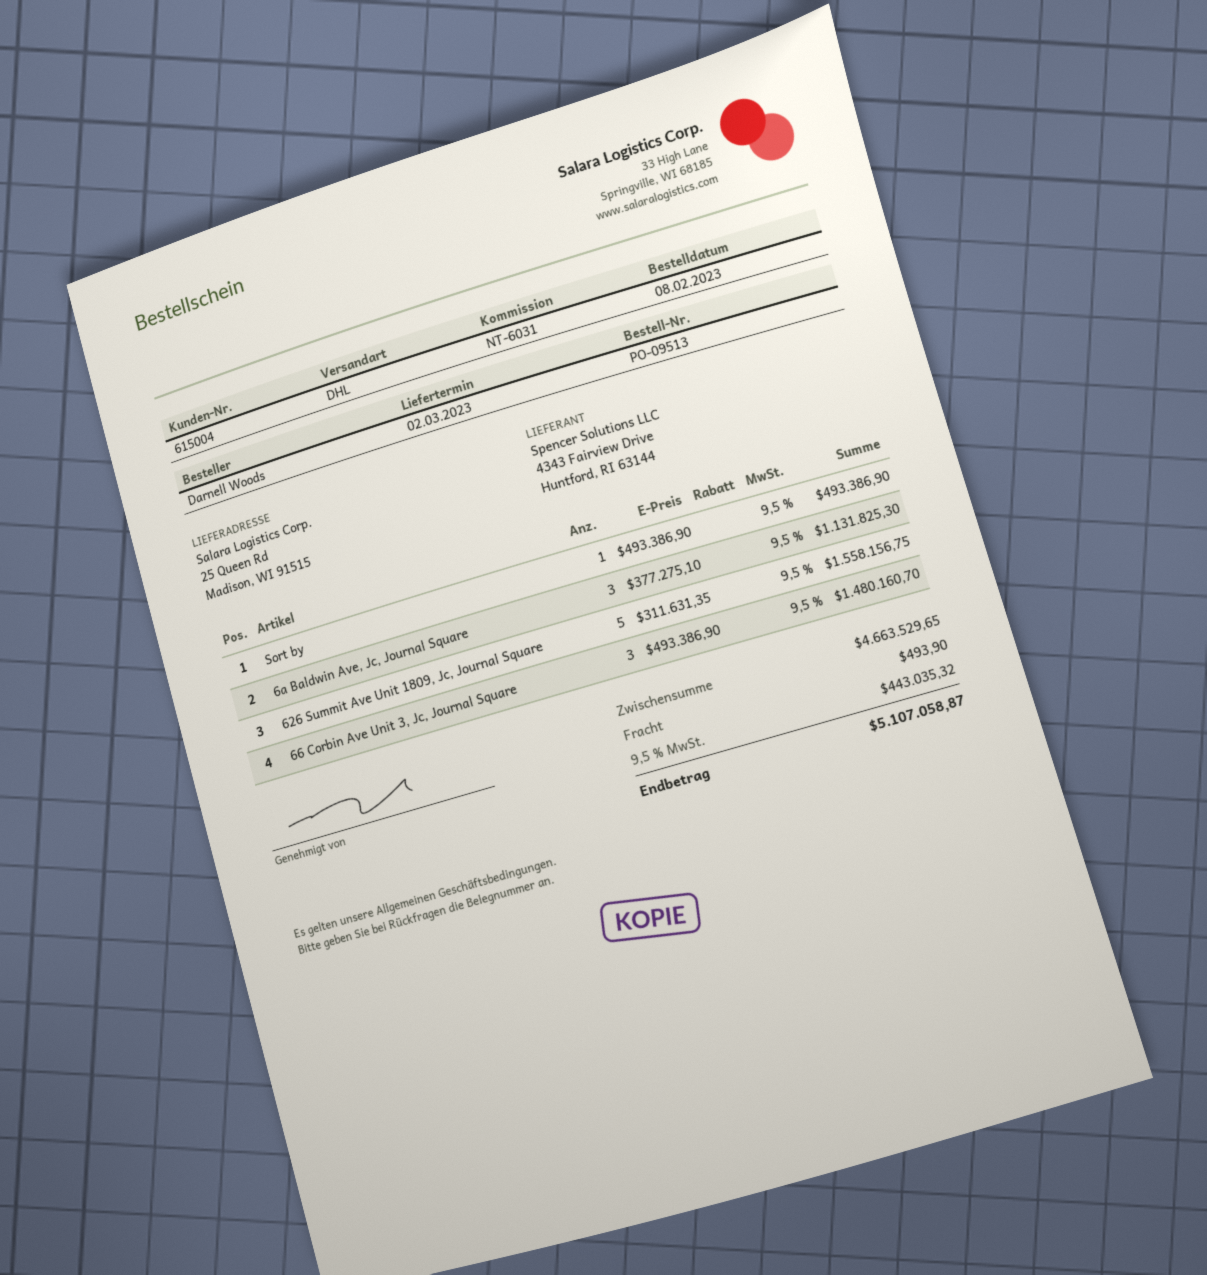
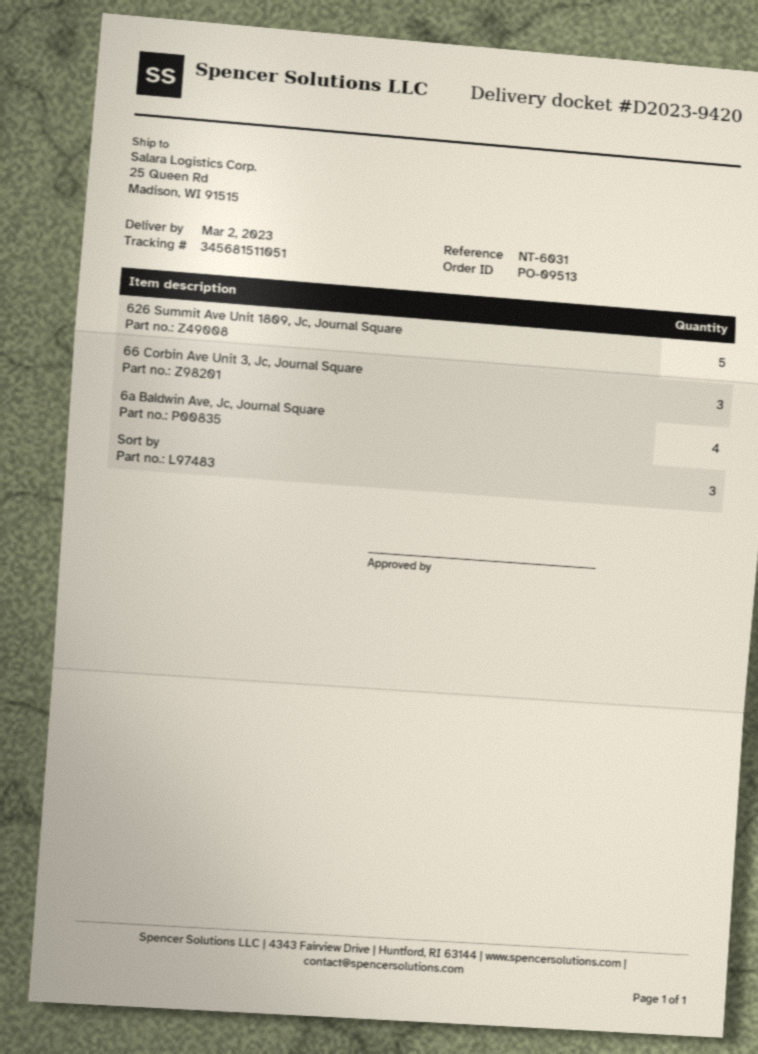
Sort by: 1 -> 3
6a Baldwin Ave, Jc, Journal Square: 3 -> 4

